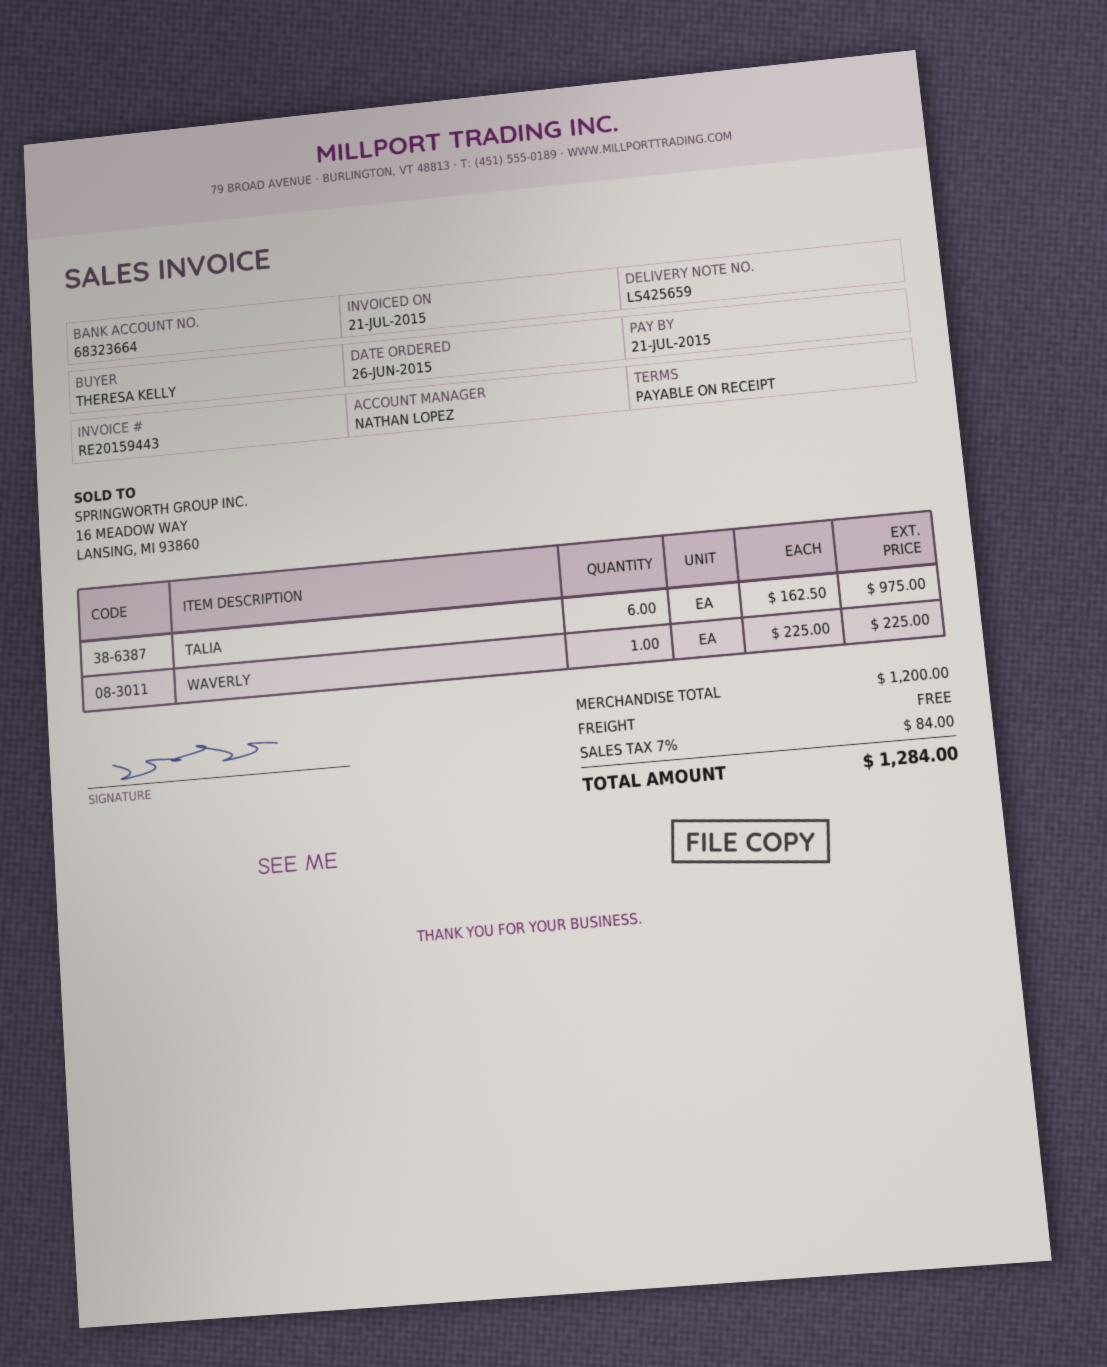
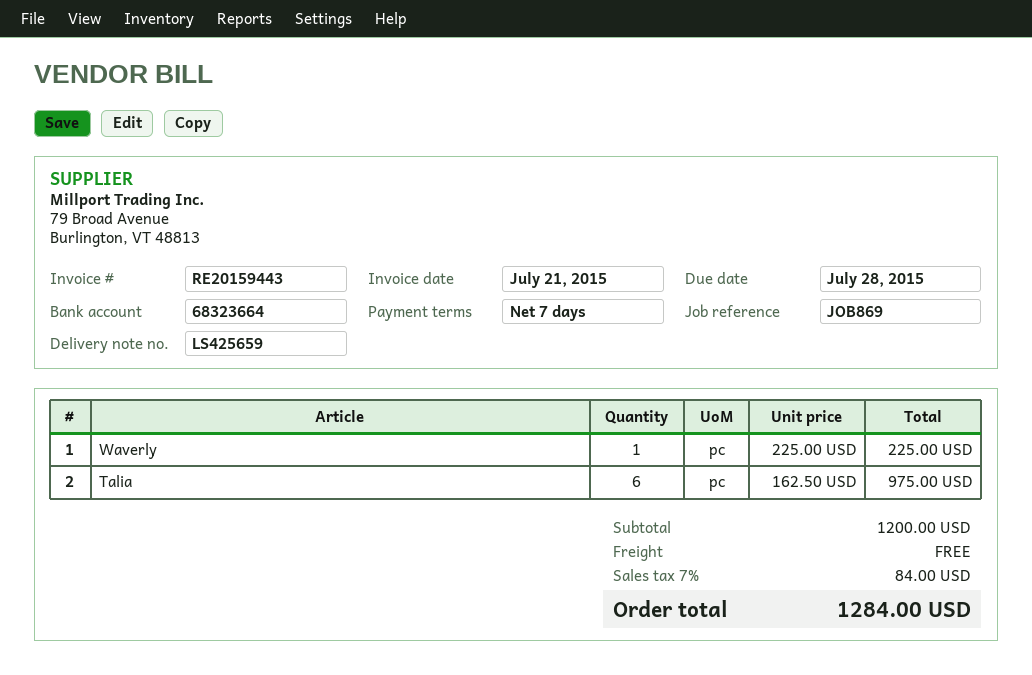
payment terms: on receipt -> 7 days
due date: 2015-07-21 -> 2015-07-28

